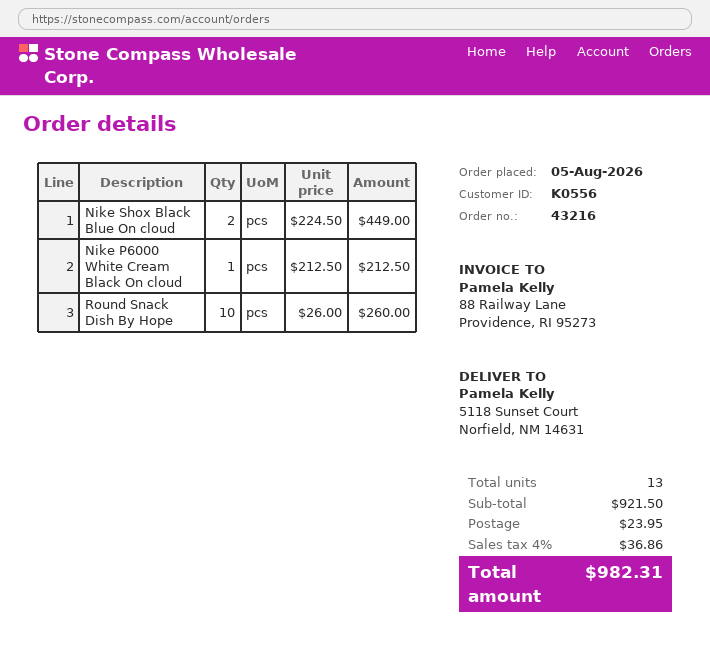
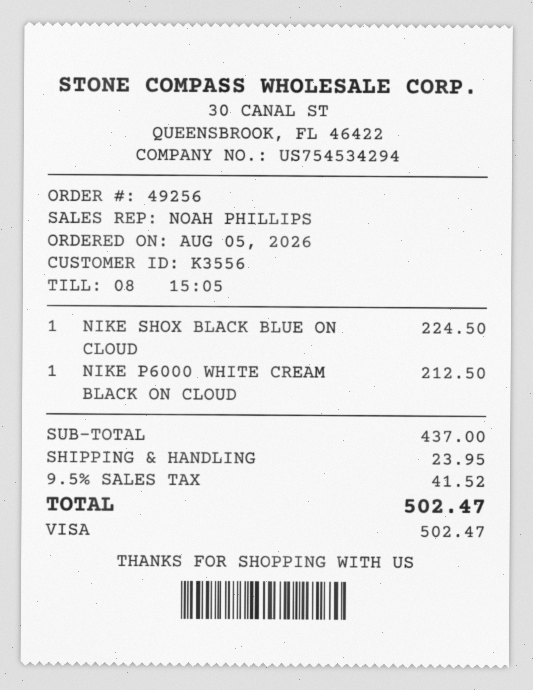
order number: 43216 -> 49256
customer number: K0556 -> K3556
Nike Shox Black Blue On cloud: 2 x 224.50 = 449.00 -> 1 x 224.50 = 224.50
Round Snack Dish By Hope: 10 x 26.00 = 260.00 -> none
subtotal: 921.50 -> 437.00
tax: 4% = 36.86 -> 9.5% = 41.52
total: 982.31 -> 502.47

